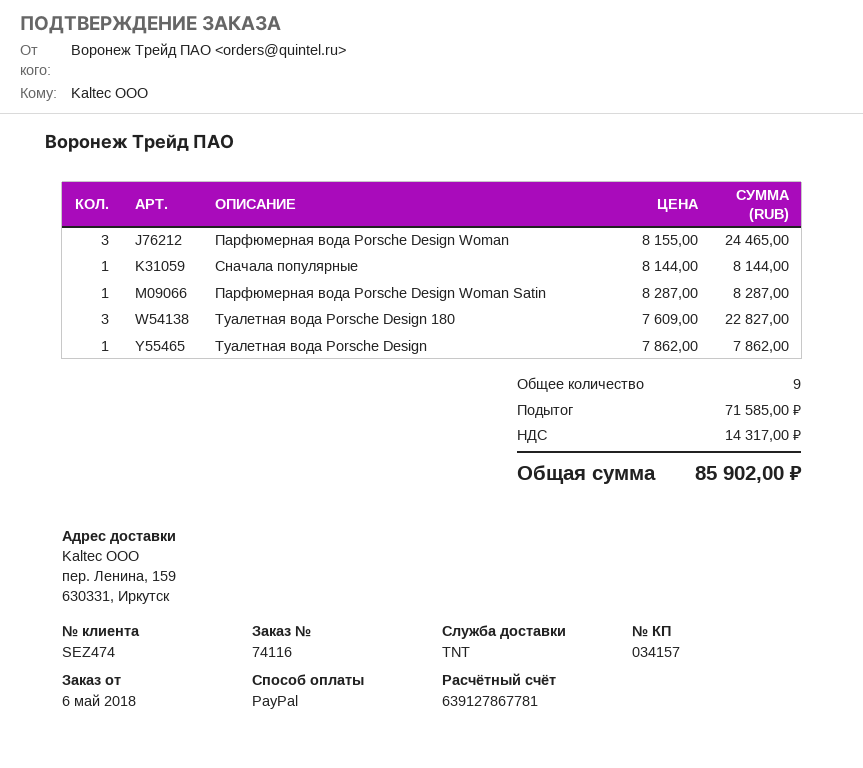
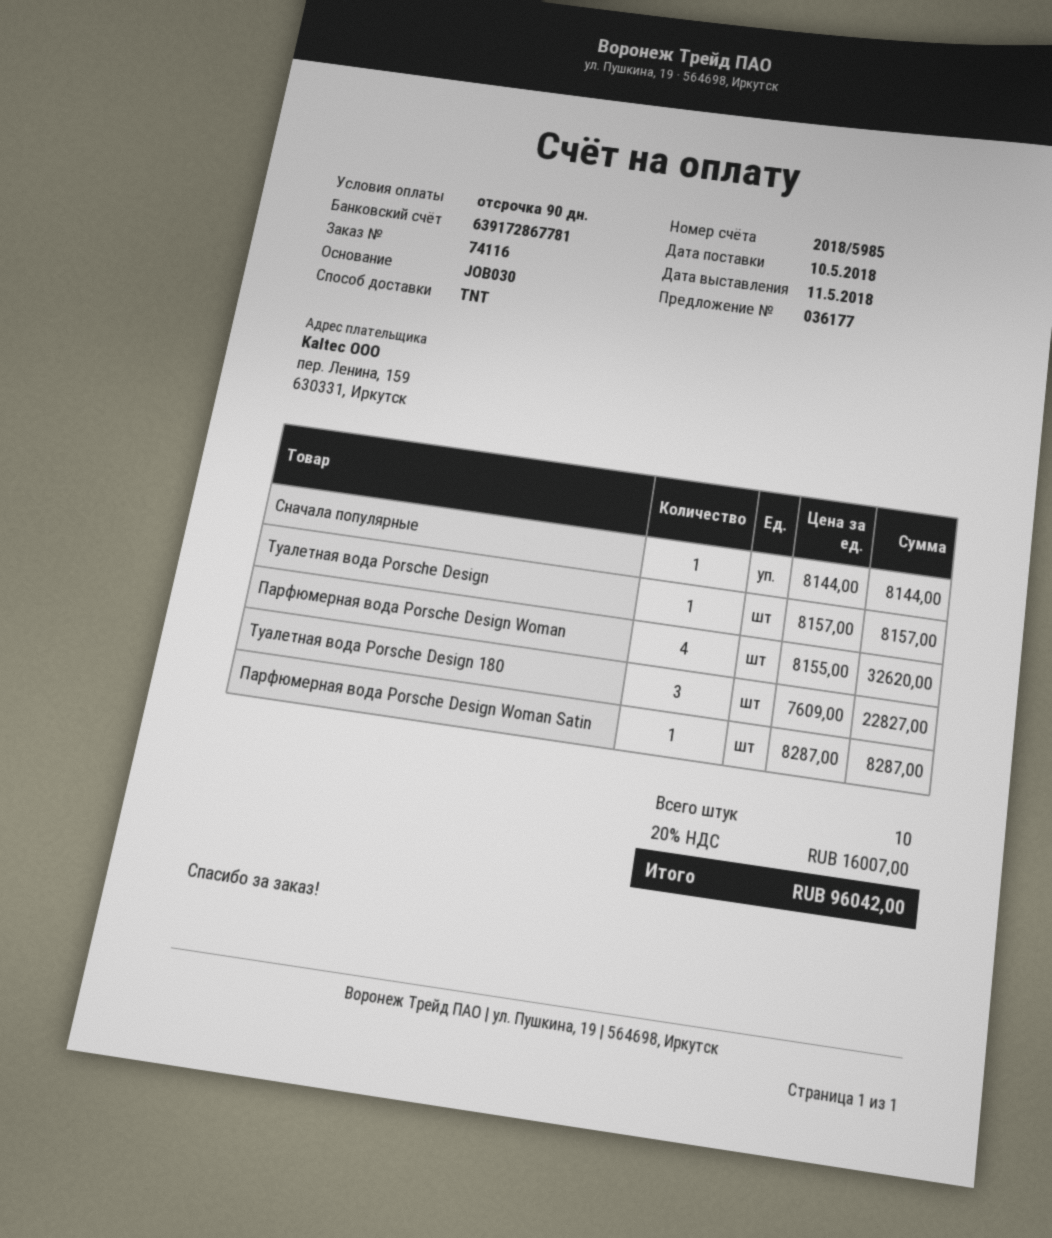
quote number: 034157 -> 036177
bank account: 639127867781 -> 639172867781
Парфюмерная вода Porsche Design Woman: 3 x 8155.00 = 24465.00 -> 4 x 8155.00 = 32620.00
Туалетная вода Porsche Design: 1 x 7862.00 = 7862.00 -> 1 x 8157.00 = 8157.00
total quantity: 9 -> 10
tax: 14317.00 -> 16007.00
total: 85902.00 -> 96042.00

